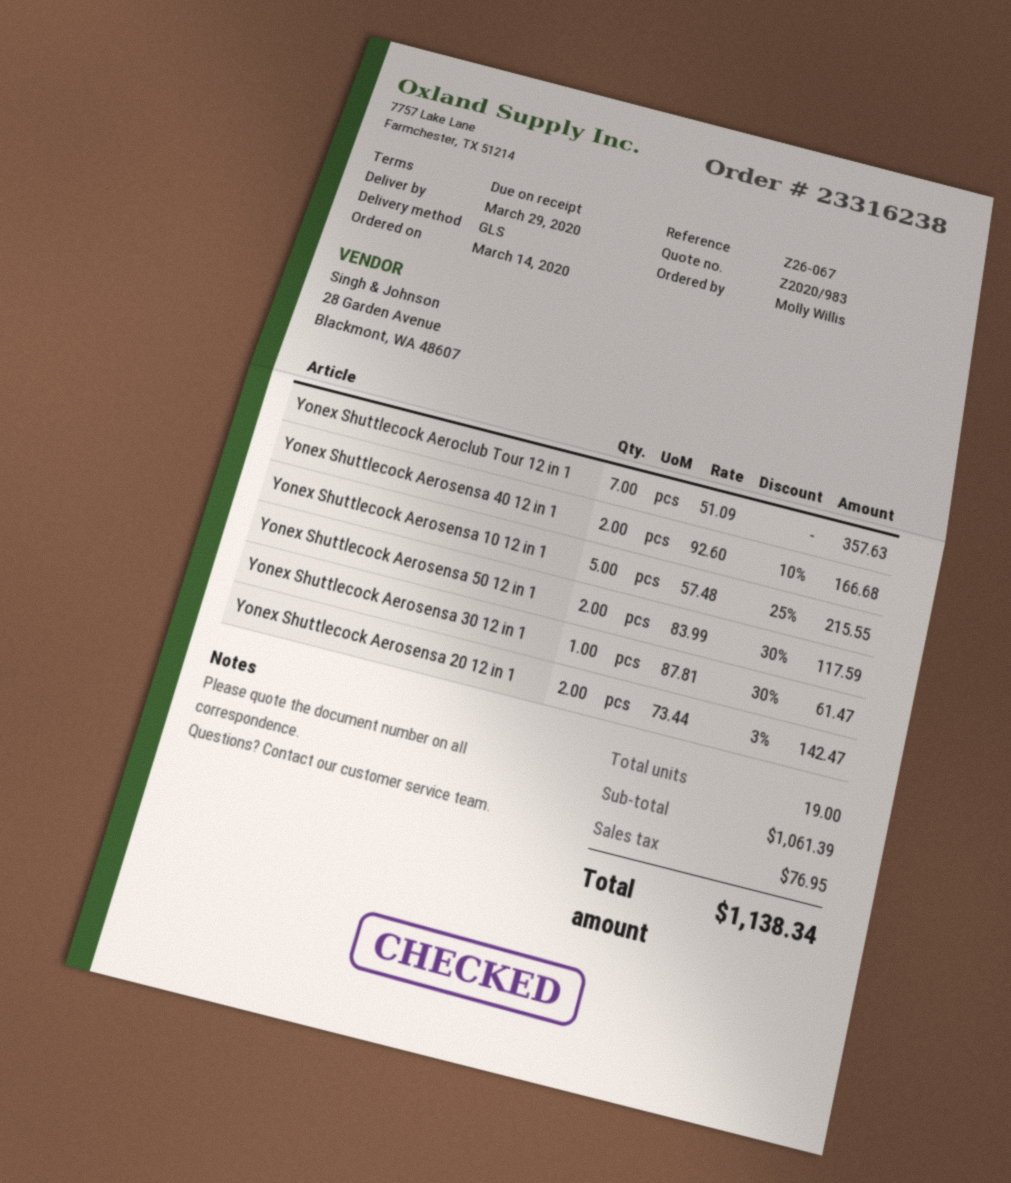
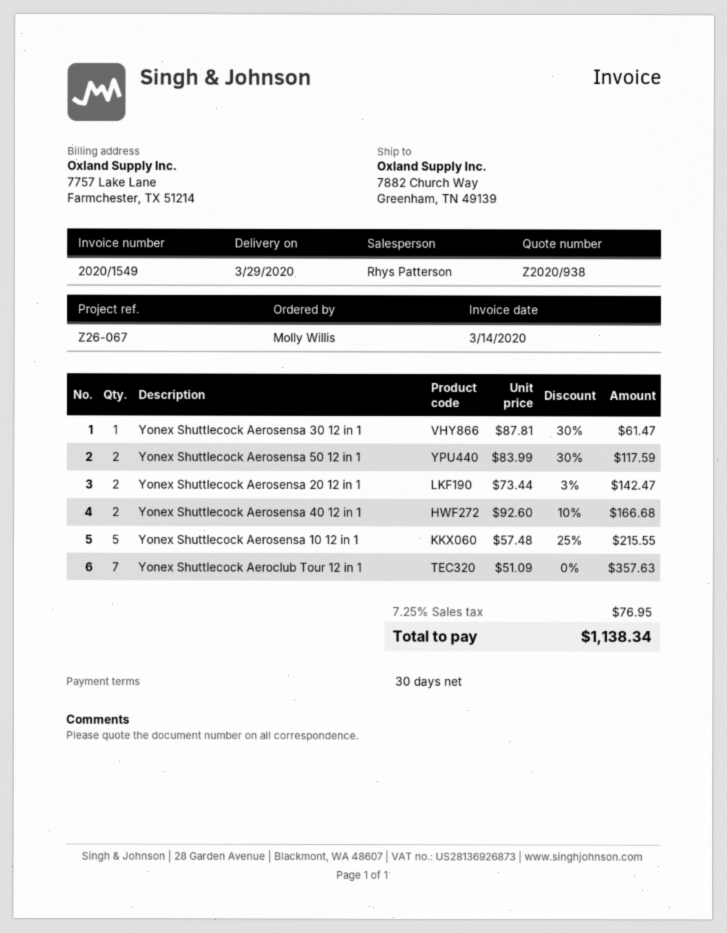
quote number: Z2020/983 -> Z2020/938
payment terms: on receipt -> 30 days

